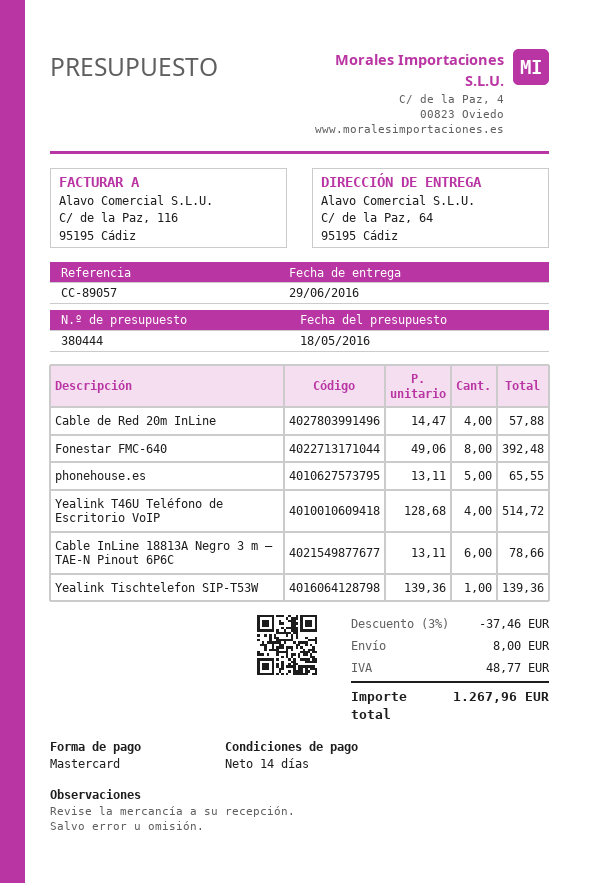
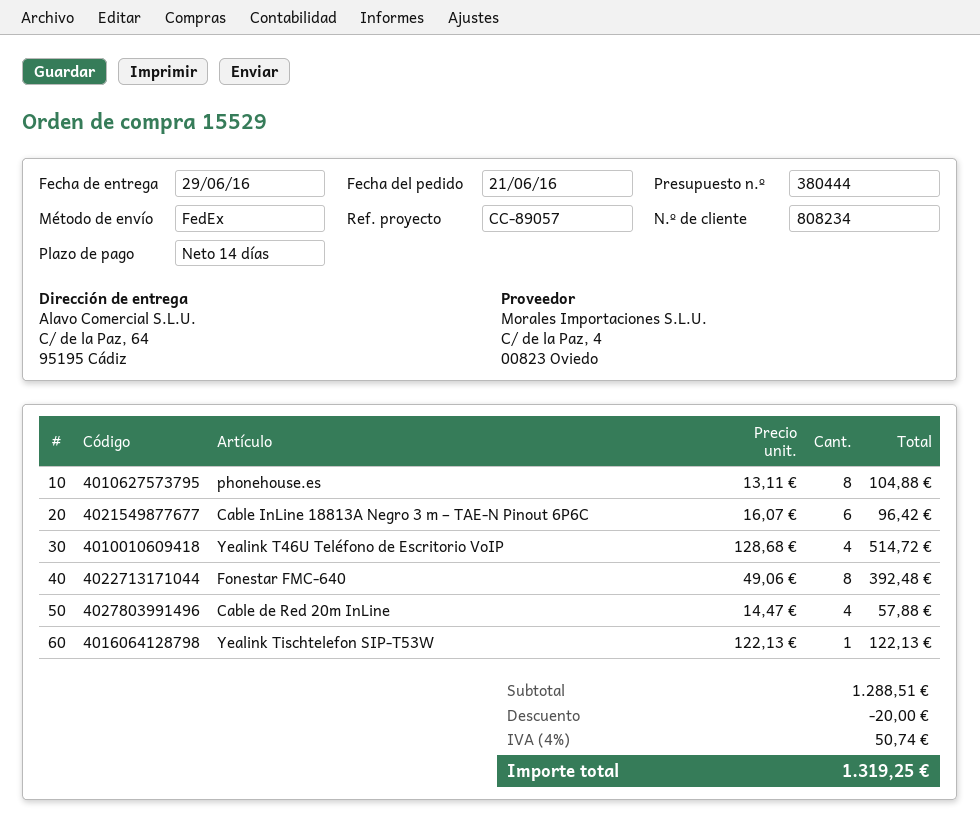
phonehouse.es: 5 x 13.11 = 65.55 -> 8 x 13.11 = 104.88
Cable InLine 18813A Negro 3 m – TAE‑N Pinout 6P6C: 6 x 13.11 = 78.66 -> 6 x 16.07 = 96.42
Yealink Tischtelefon SIP-T53W: 1 x 139.36 = 139.36 -> 1 x 122.13 = 122.13
discount: 37.46 -> 20.00
shipping: 8.00 -> none
tax: 48.77 -> 50.74
total: 1267.96 -> 1319.25

